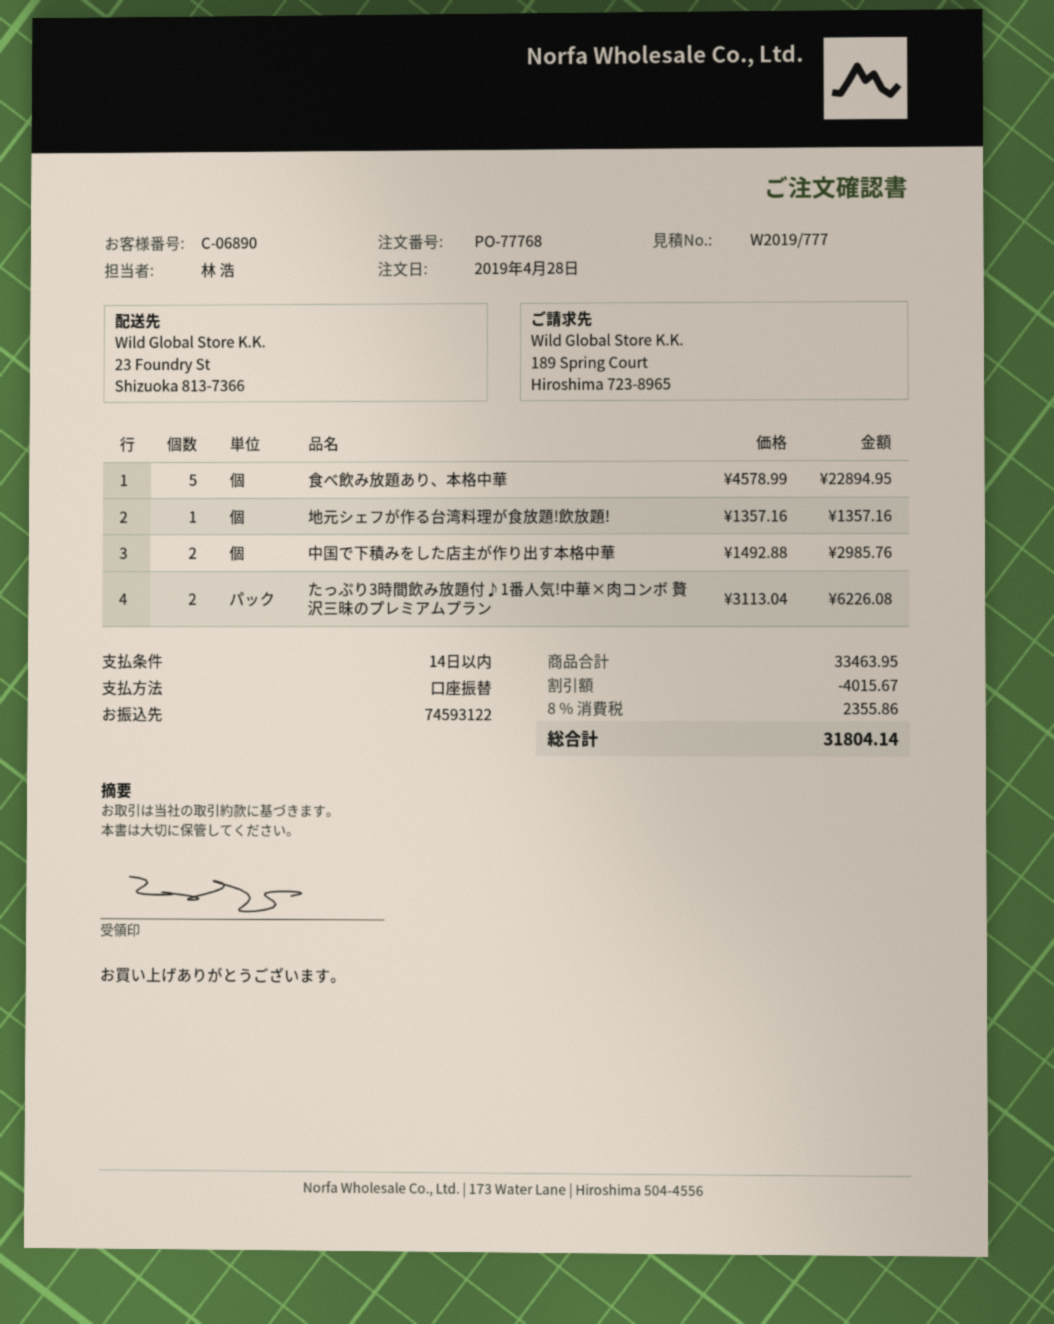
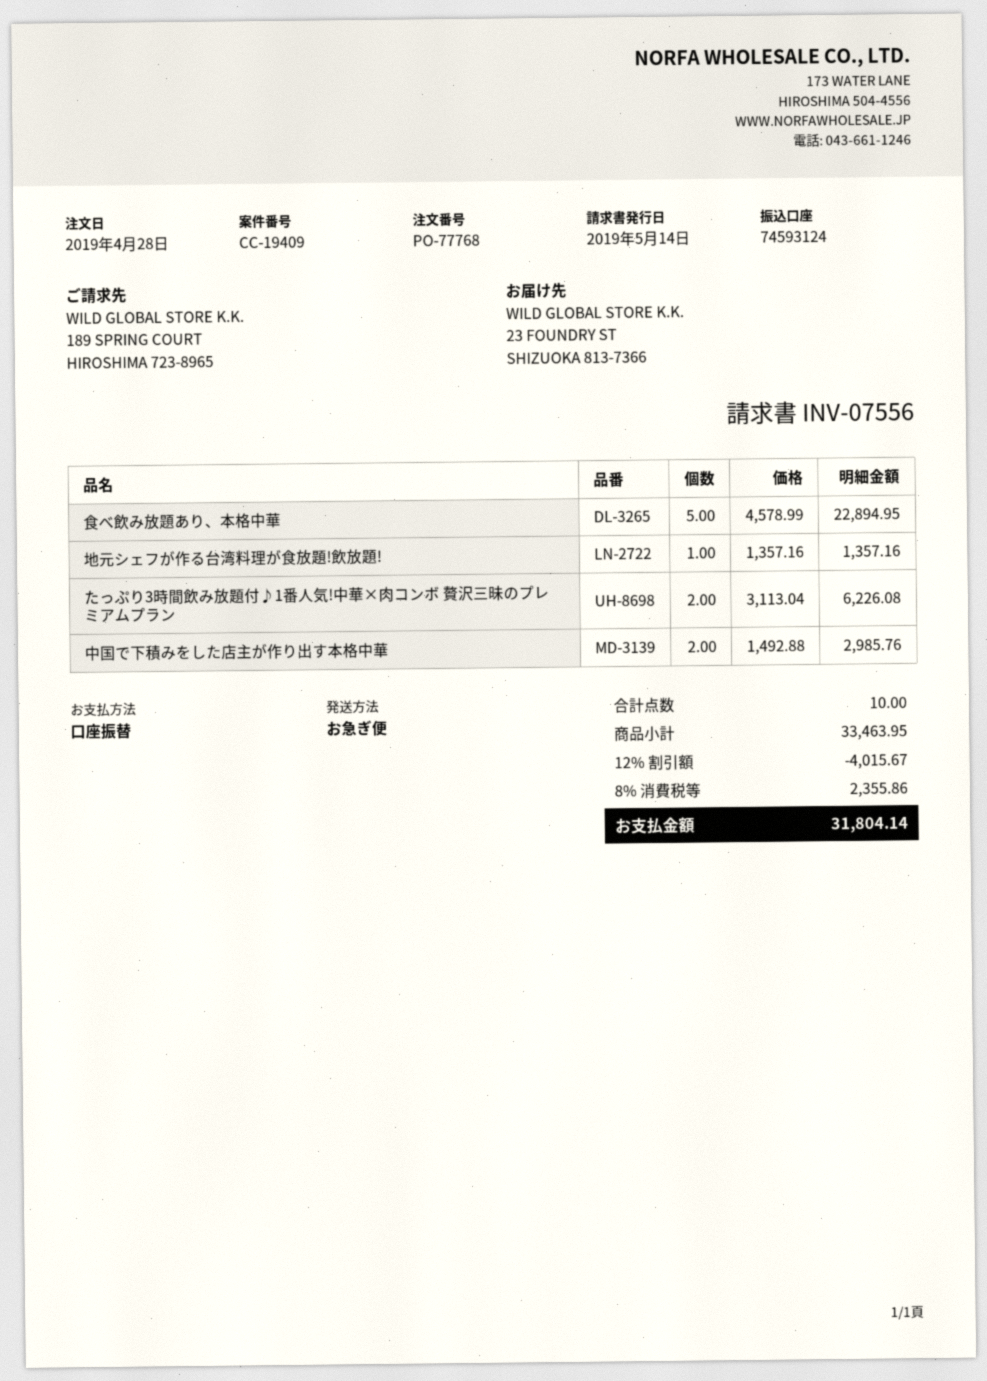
bank account: 74593122 -> 74593124

